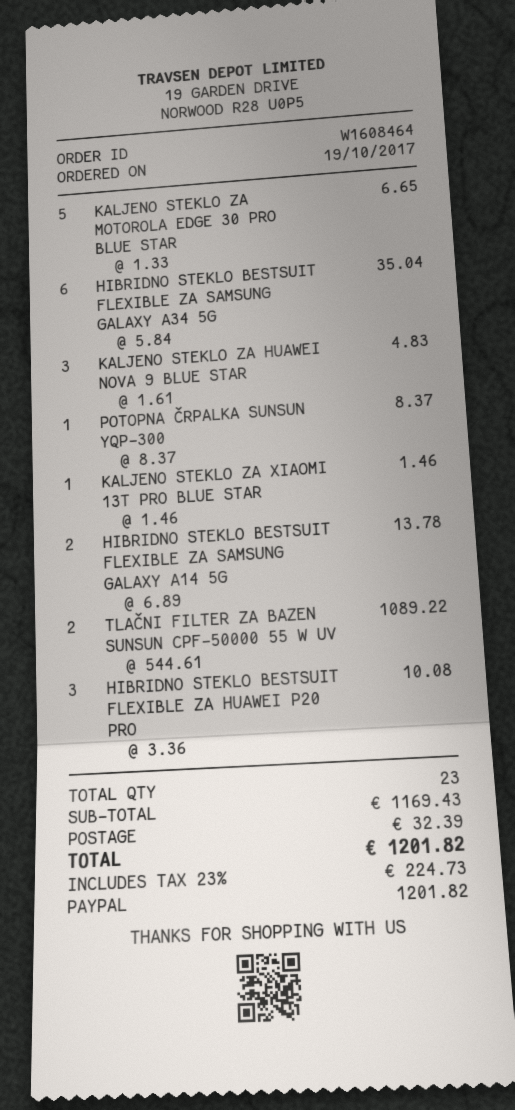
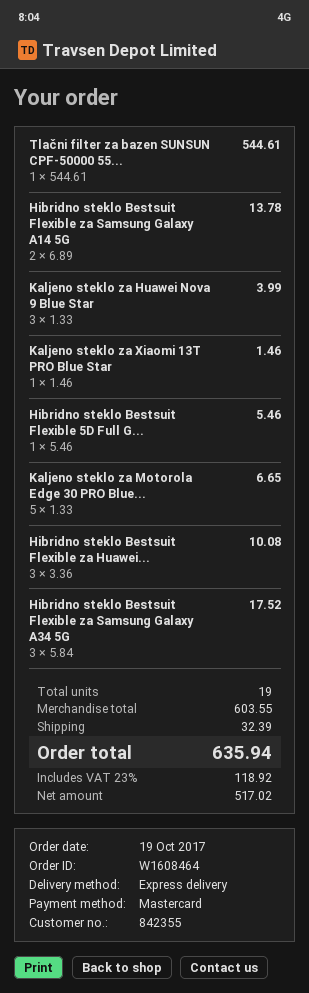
payment method: PayPal -> Mastercard
HIBRIDNO STEKLO BESTSUIT FLEXIBLE ZA SAMSUNG GALAXY A34 5G: 6 x 5.84 = 35.04 -> 3 x 5.84 = 17.52
KALJENO STEKLO ZA HUAWEI NOVA 9 BLUE STAR: 3 x 1.61 = 4.83 -> 3 x 1.33 = 3.99
POTOPNA ČRPALKA SUNSUN YQP-300: 1 x 8.37 = 8.37 -> none
TLAČNI FILTER ZA BAZEN SUNSUN CPF-50000 55 W UV: 2 x 544.61 = 1089.22 -> 1 x 544.61 = 544.61
Hibridno steklo Bestsuit Flexible 5D Full G...: none -> 1 x 5.46 = 5.46
total quantity: 23 -> 19
subtotal: 1169.43 -> 603.55
tax: 23% = 224.73 -> 23% = 118.92
total: 1201.82 -> 635.94

